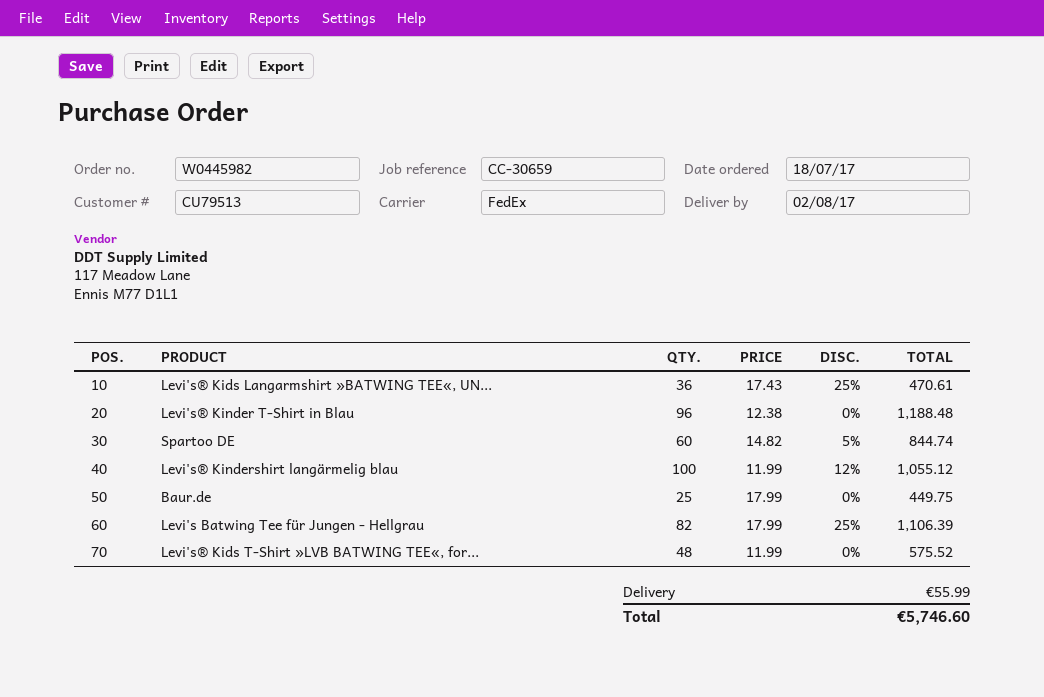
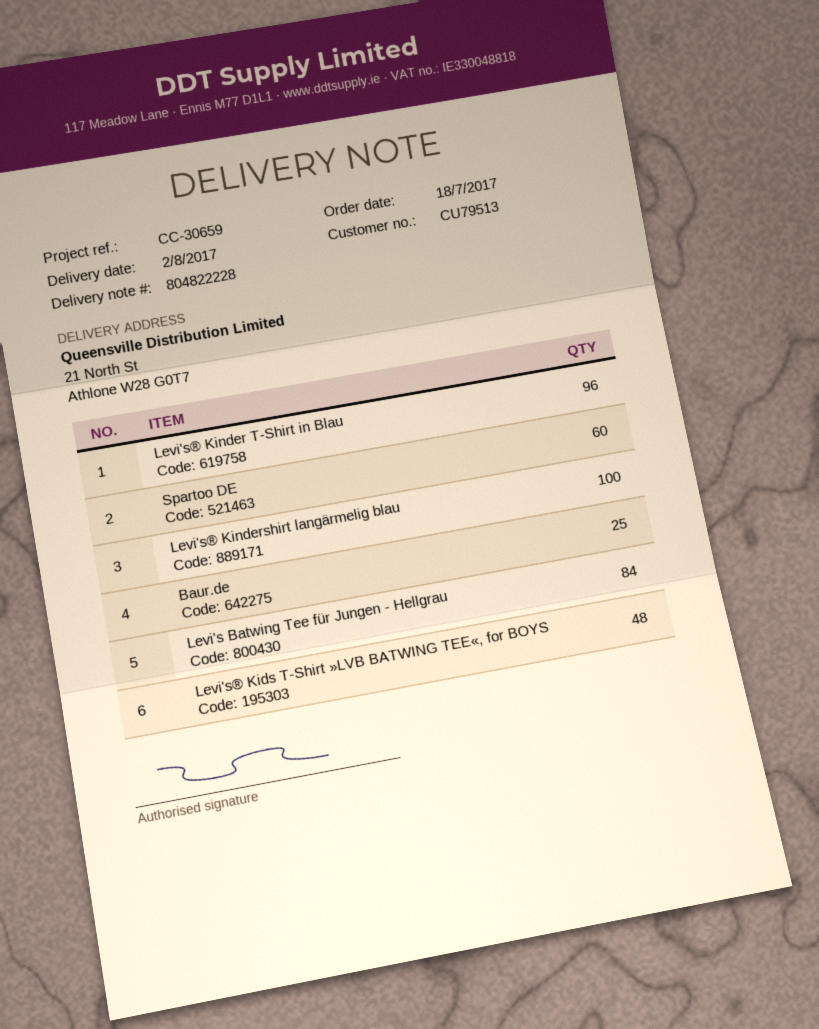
Levi's® Kids Langarmshirt »BATWING TEE«, UN...: 36 -> none
Levi's Batwing Tee für Jungen - Hellgrau: 82 -> 84

